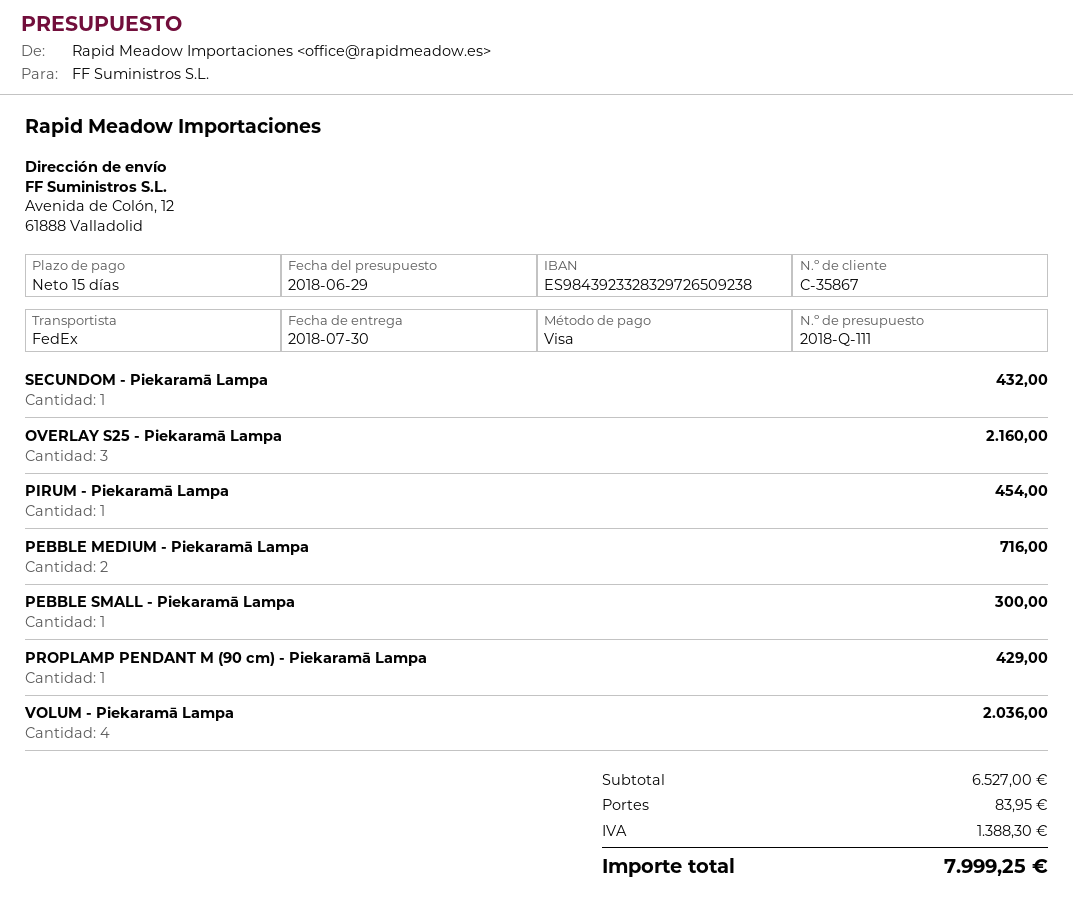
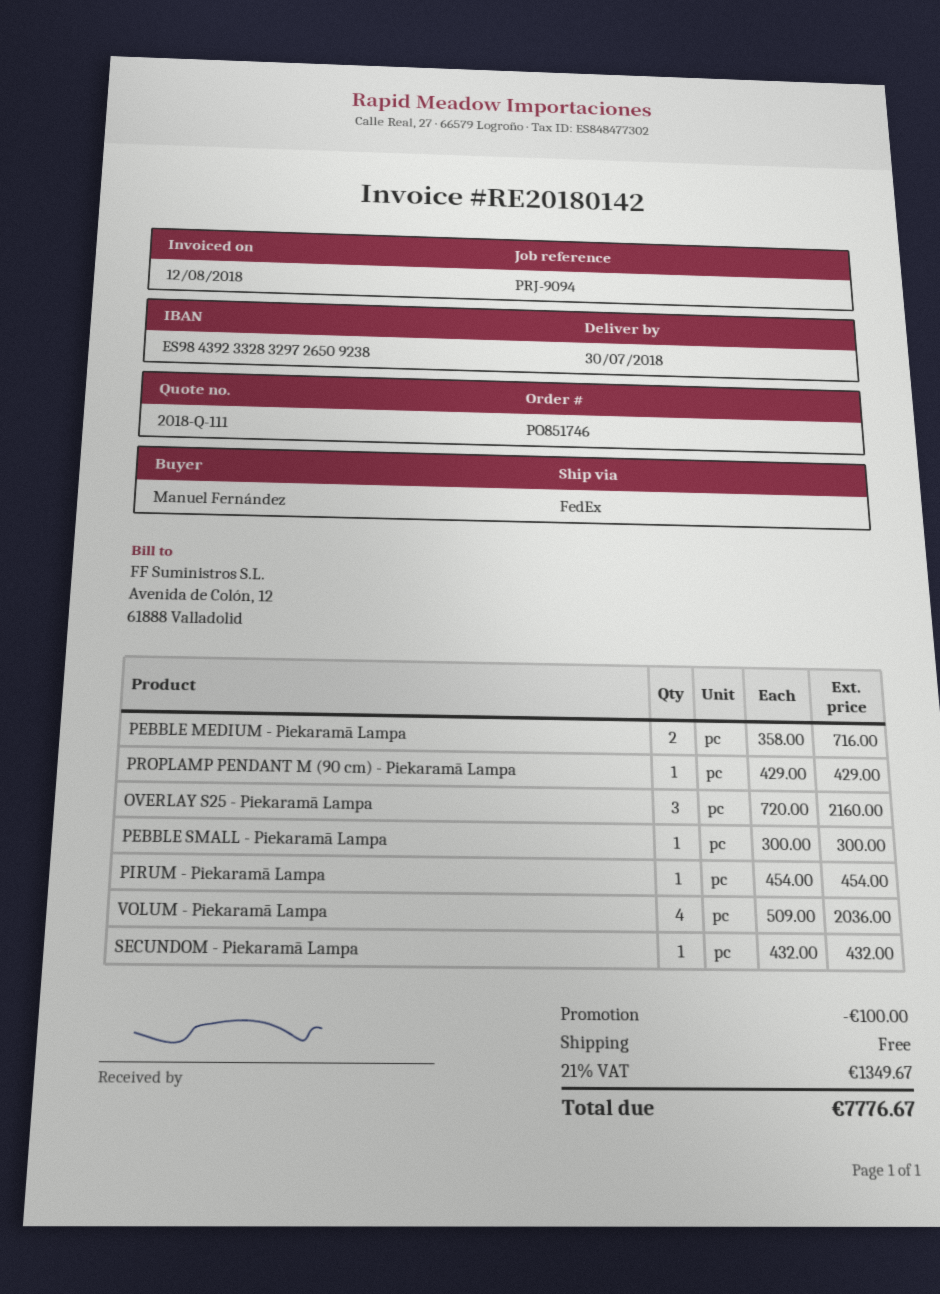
discount: none -> 100.00
shipping: 83.95 -> 0.00
tax: 1388.30 -> 1349.67
total: 7999.25 -> 7776.67

